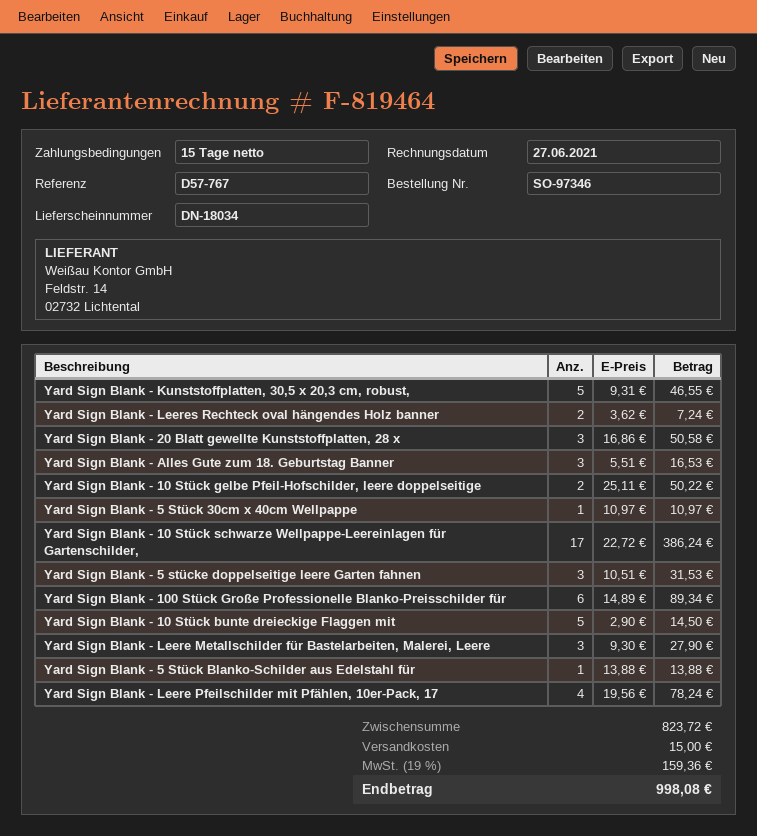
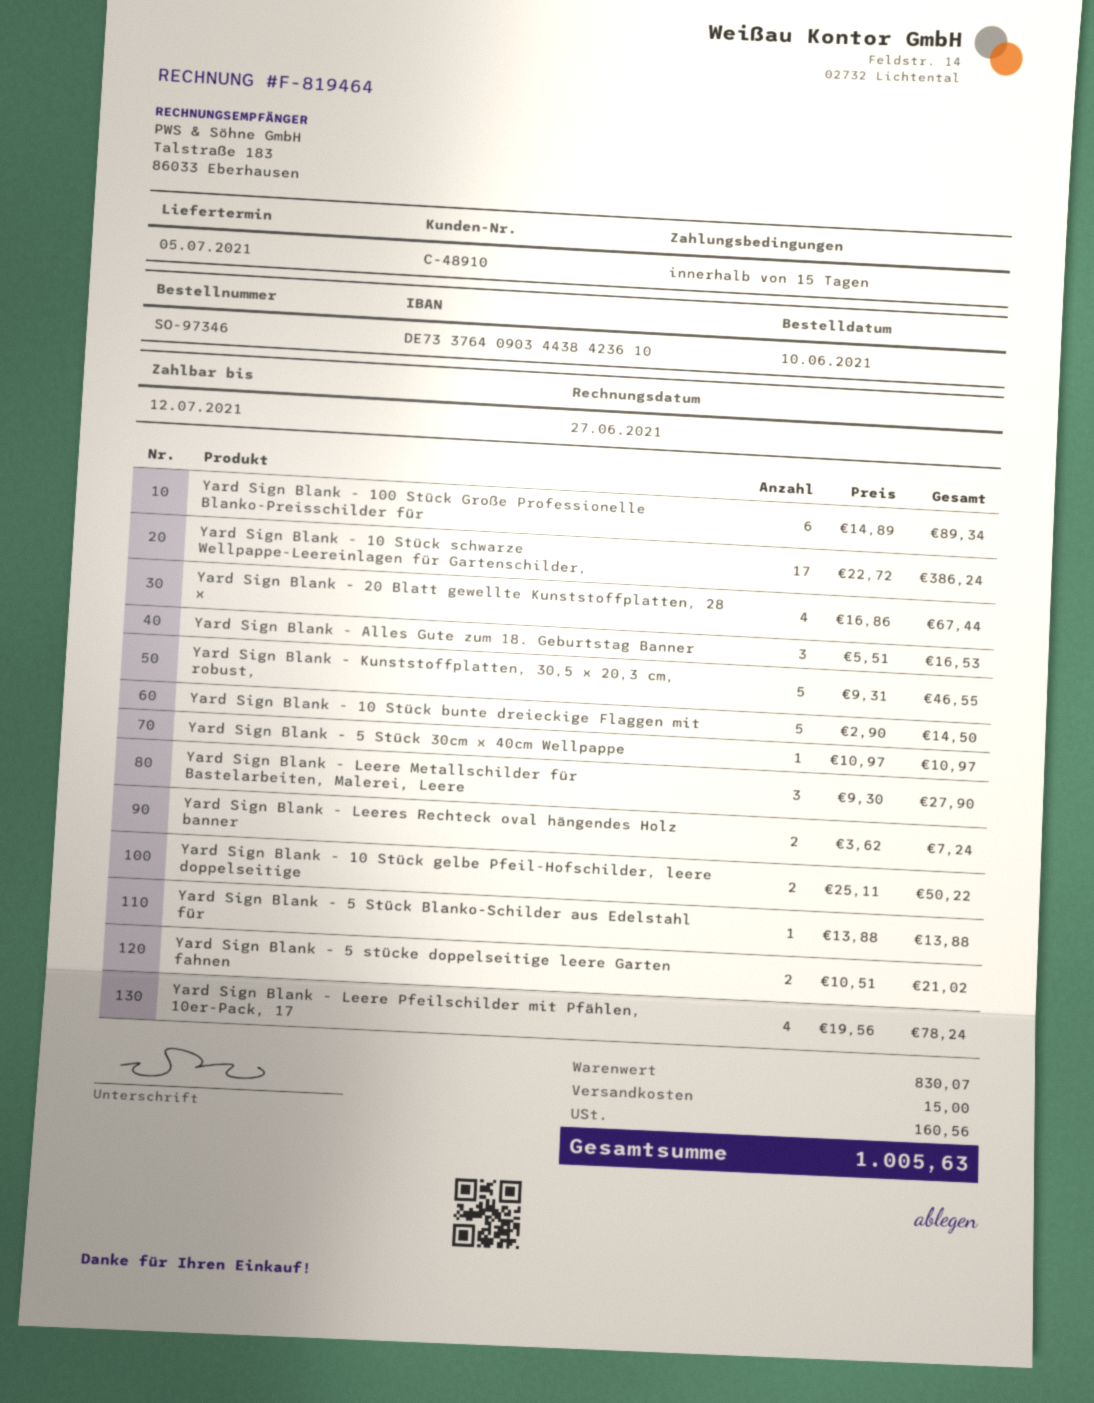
Yard Sign Blank - 20 Blatt gewellte Kunststoffplatten, 28 x: 3 x 16.86 = 50.58 -> 4 x 16.86 = 67.44
Yard Sign Blank - 5 stücke doppelseitige leere Garten fahnen: 3 x 10.51 = 31.53 -> 2 x 10.51 = 21.02
subtotal: 823.72 -> 830.07
tax: 159.36 -> 160.56
total: 998.08 -> 1005.63

